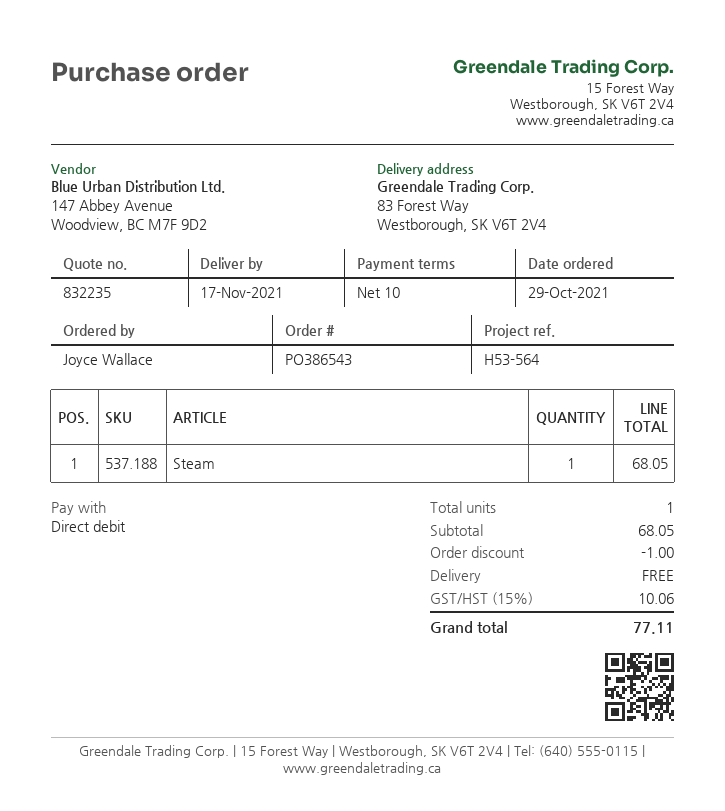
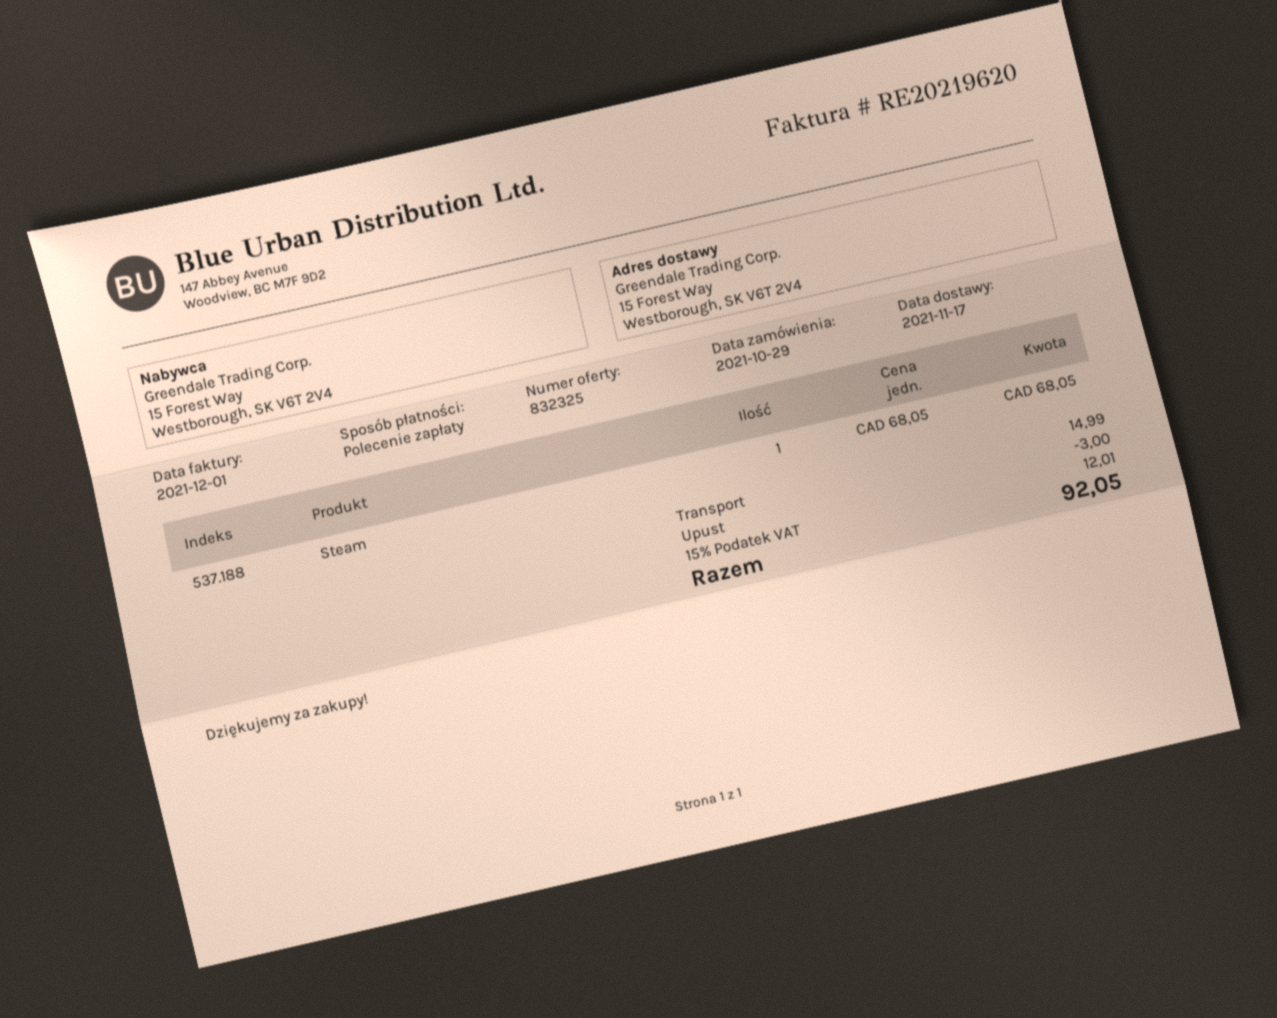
quote number: 832235 -> 832325
ship to: 83 Forest Way, Westborough, SK V6T 2V4 -> 15 Forest Way, Westborough, SK V6T 2V4
discount: 1.00 -> 3.00
shipping: 0.00 -> 14.99
tax: 15% = 10.06 -> 15% = 12.01
total: 77.11 -> 92.05

